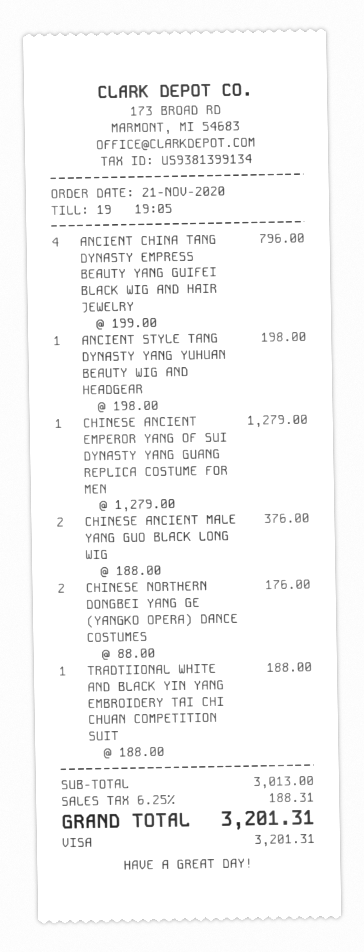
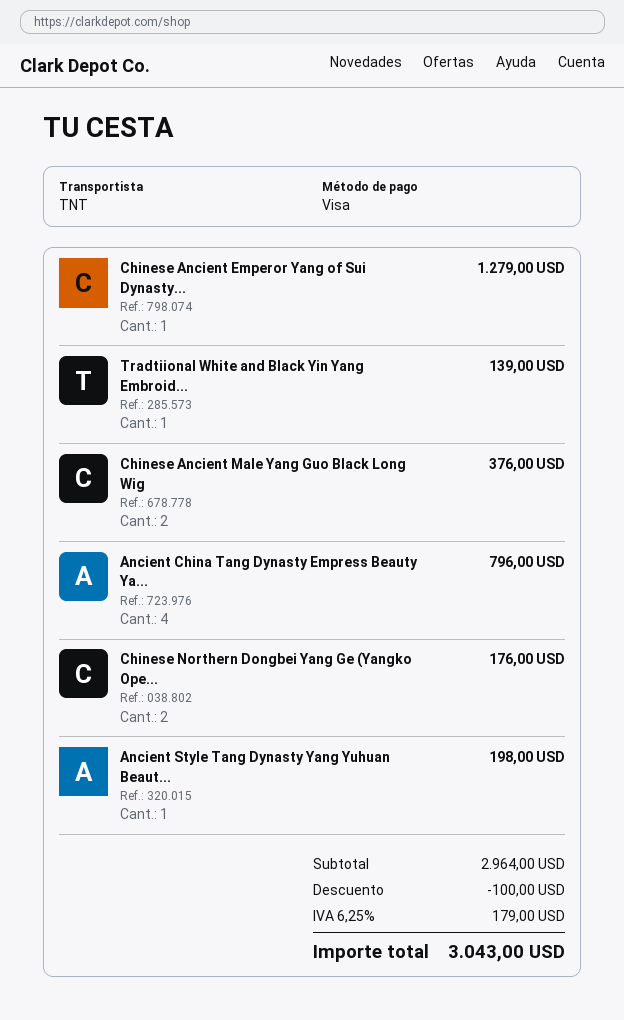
TRADTIIONAL WHITE AND BLACK YIN YANG EMBROIDERY TAI CHI CHUAN COMPETITION SUIT: 1 for 188.00 -> 1 for 139.00
subtotal: 3013.00 -> 2964.00
discount: none -> 100.00
tax: 6.25% = 188.31 -> 6.25% = 179.00
total: 3201.31 -> 3043.00

